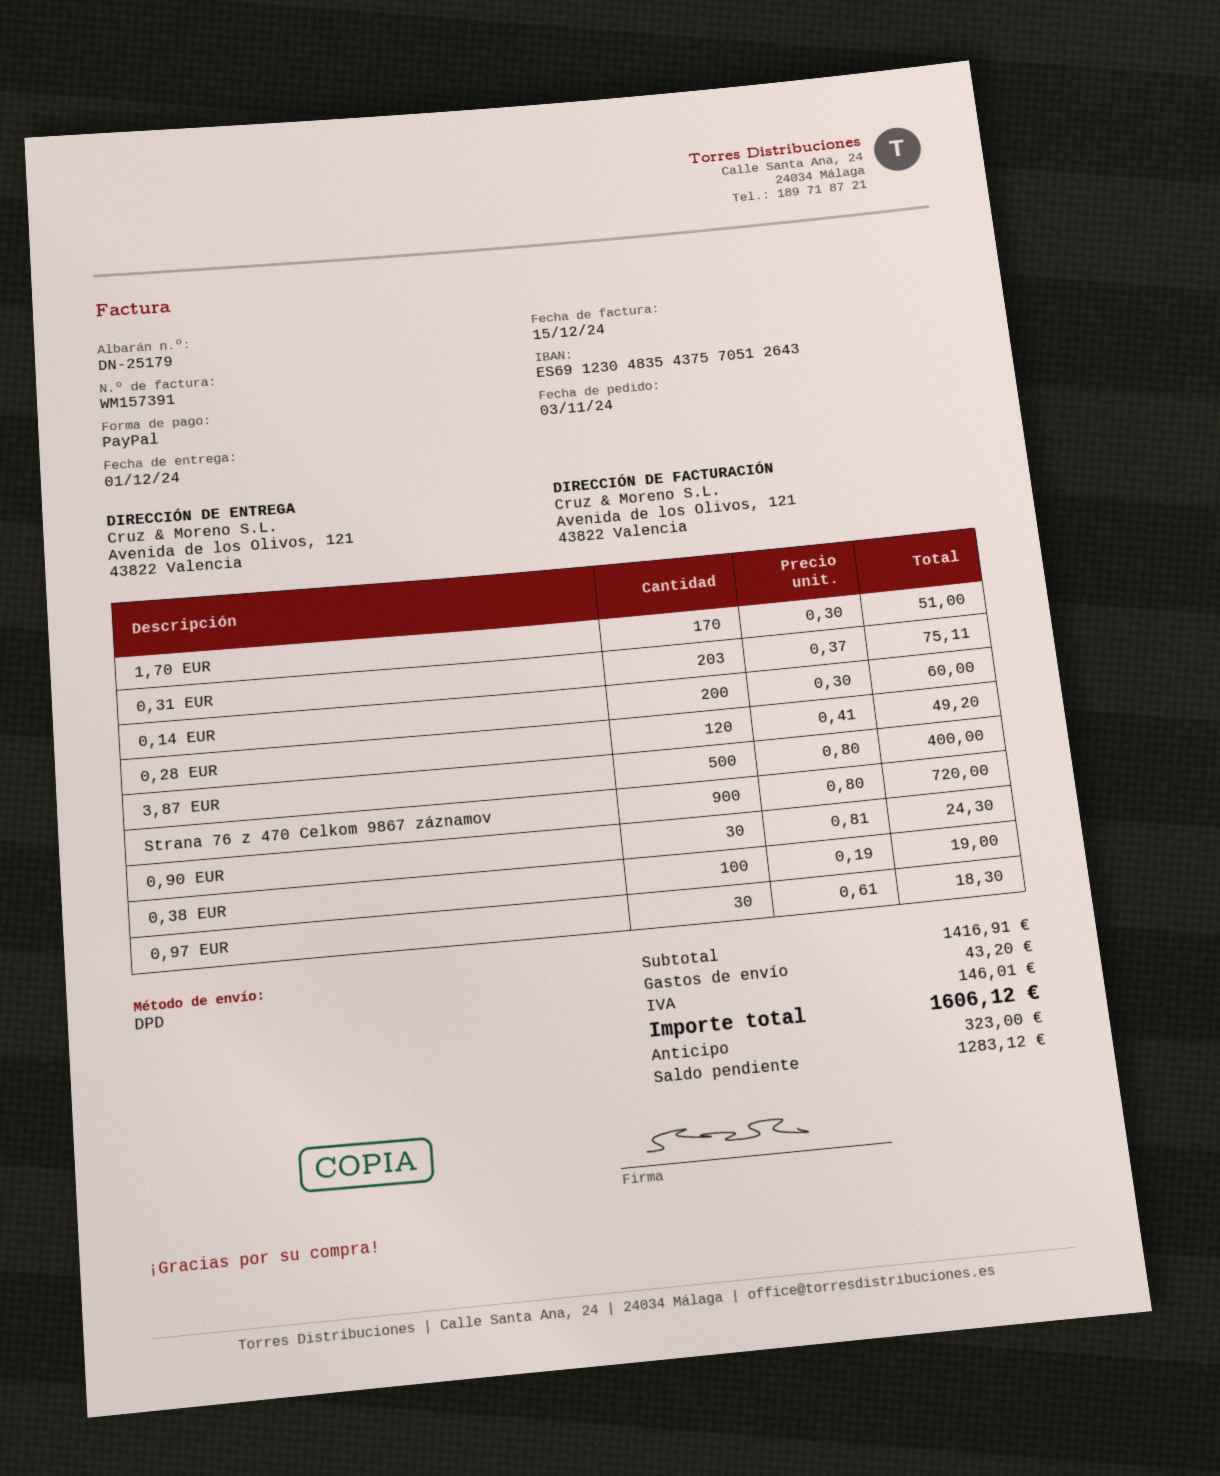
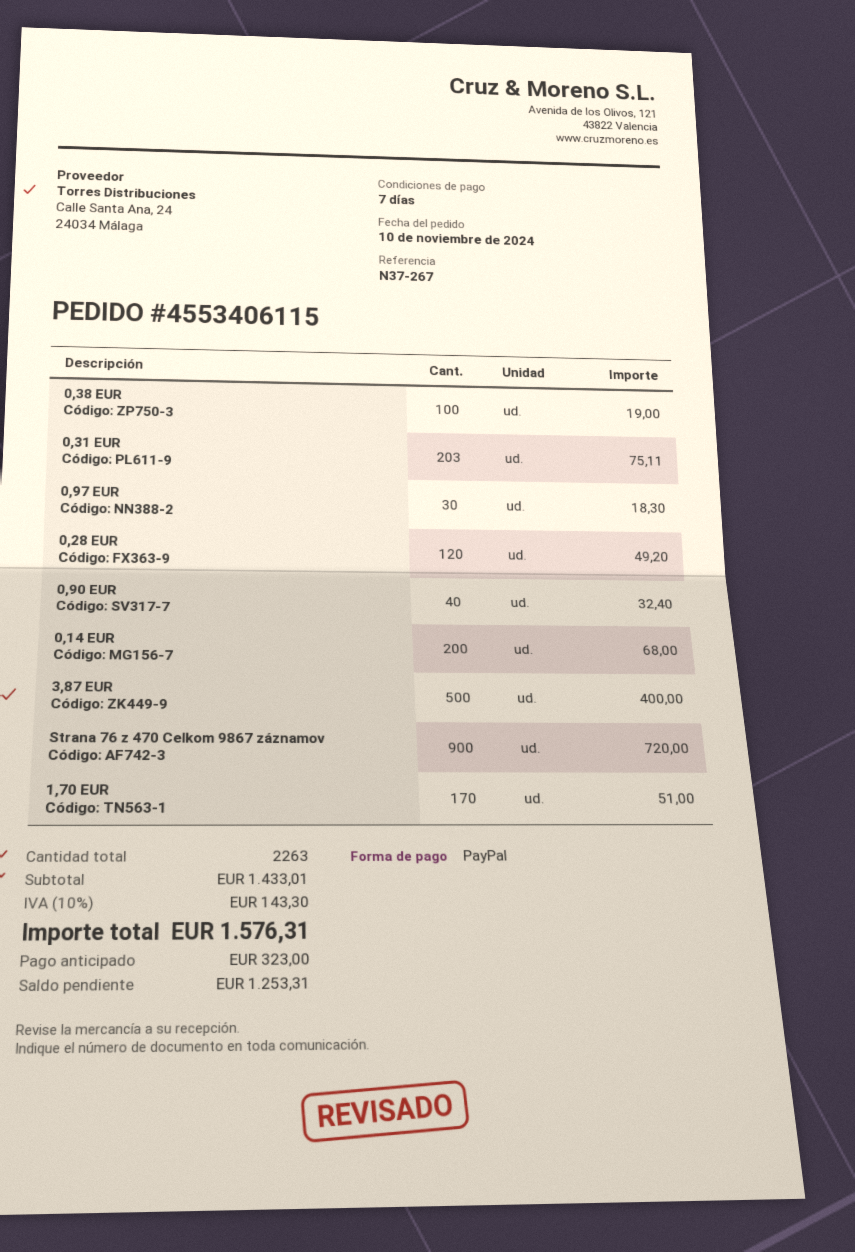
order date: 2024-11-03 -> 2024-11-10
0,14 EUR: 200 for 60.00 -> 200 for 68.00
0,90 EUR: 30 for 24.30 -> 40 for 32.40
subtotal: 1416.91 -> 1433.01
shipping: 43.20 -> none
tax: 146.01 -> 143.30
total: 1606.12 -> 1576.31
balance: 1283.12 -> 1253.31

